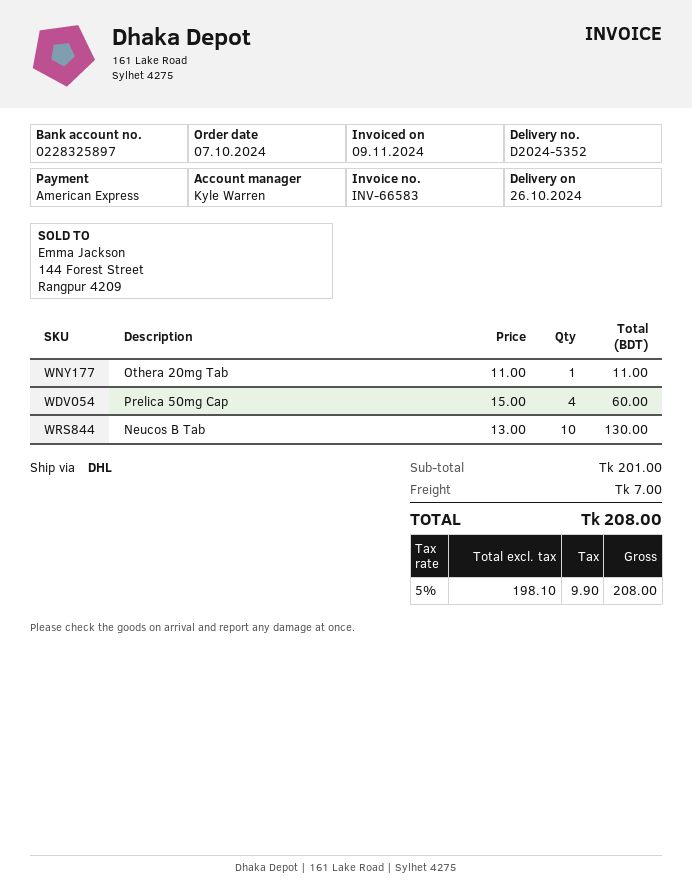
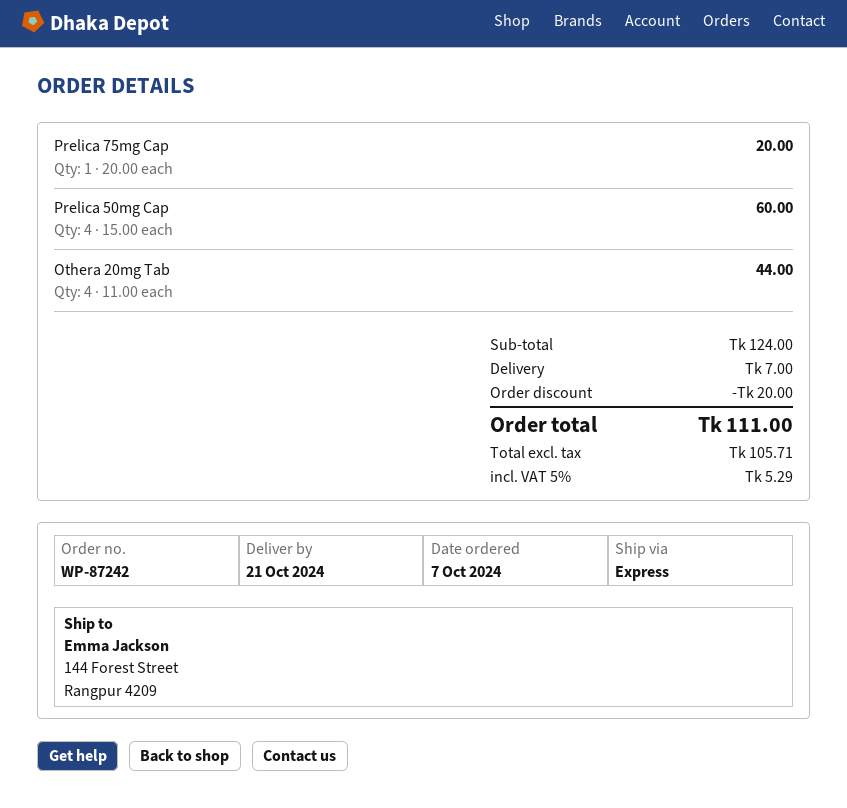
delivery date: 2024-10-26 -> 2024-10-21
shipping method: DHL -> express
Othera 20mg Tab: 1 x 11.00 = 11.00 -> 4 x 11.00 = 44.00
Neucos B Tab: 10 x 13.00 = 130.00 -> none
Prelica 75mg Cap: none -> 1 x 20.00 = 20.00
subtotal: 201.00 -> 124.00
discount: none -> 20.00
net: 198.10 -> 105.71
tax: 5% = 9.90 -> 5% = 5.29
total: 208.00 -> 111.00

